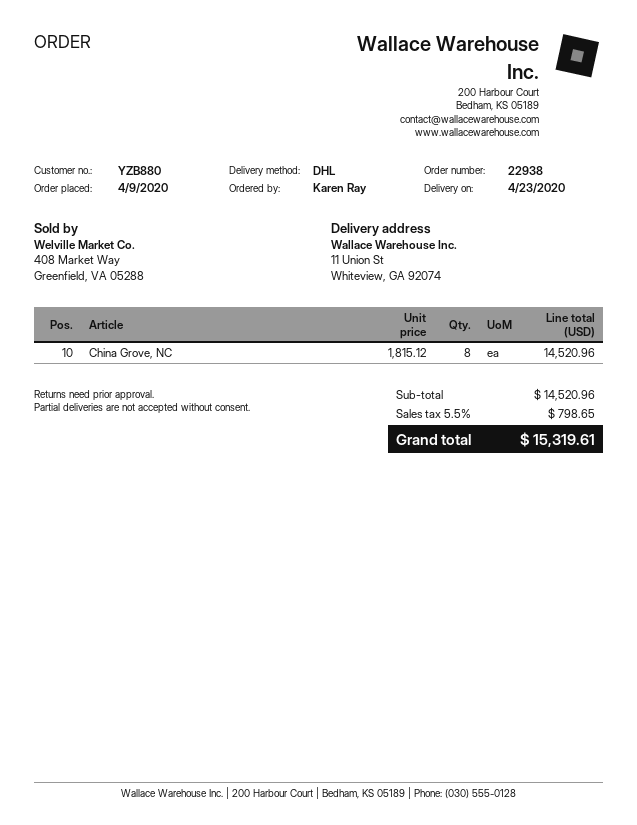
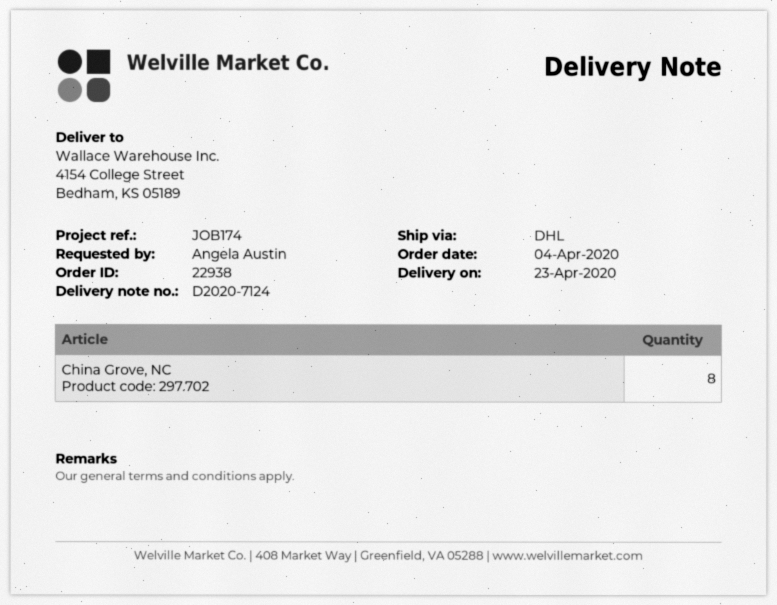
order date: 2020-04-09 -> 2020-04-04
ordered by: Karen Ray -> Angela Austin
ship to: 11 Union St, Whiteview, GA 92074 -> 4154 College Street, Bedham, KS 05189

